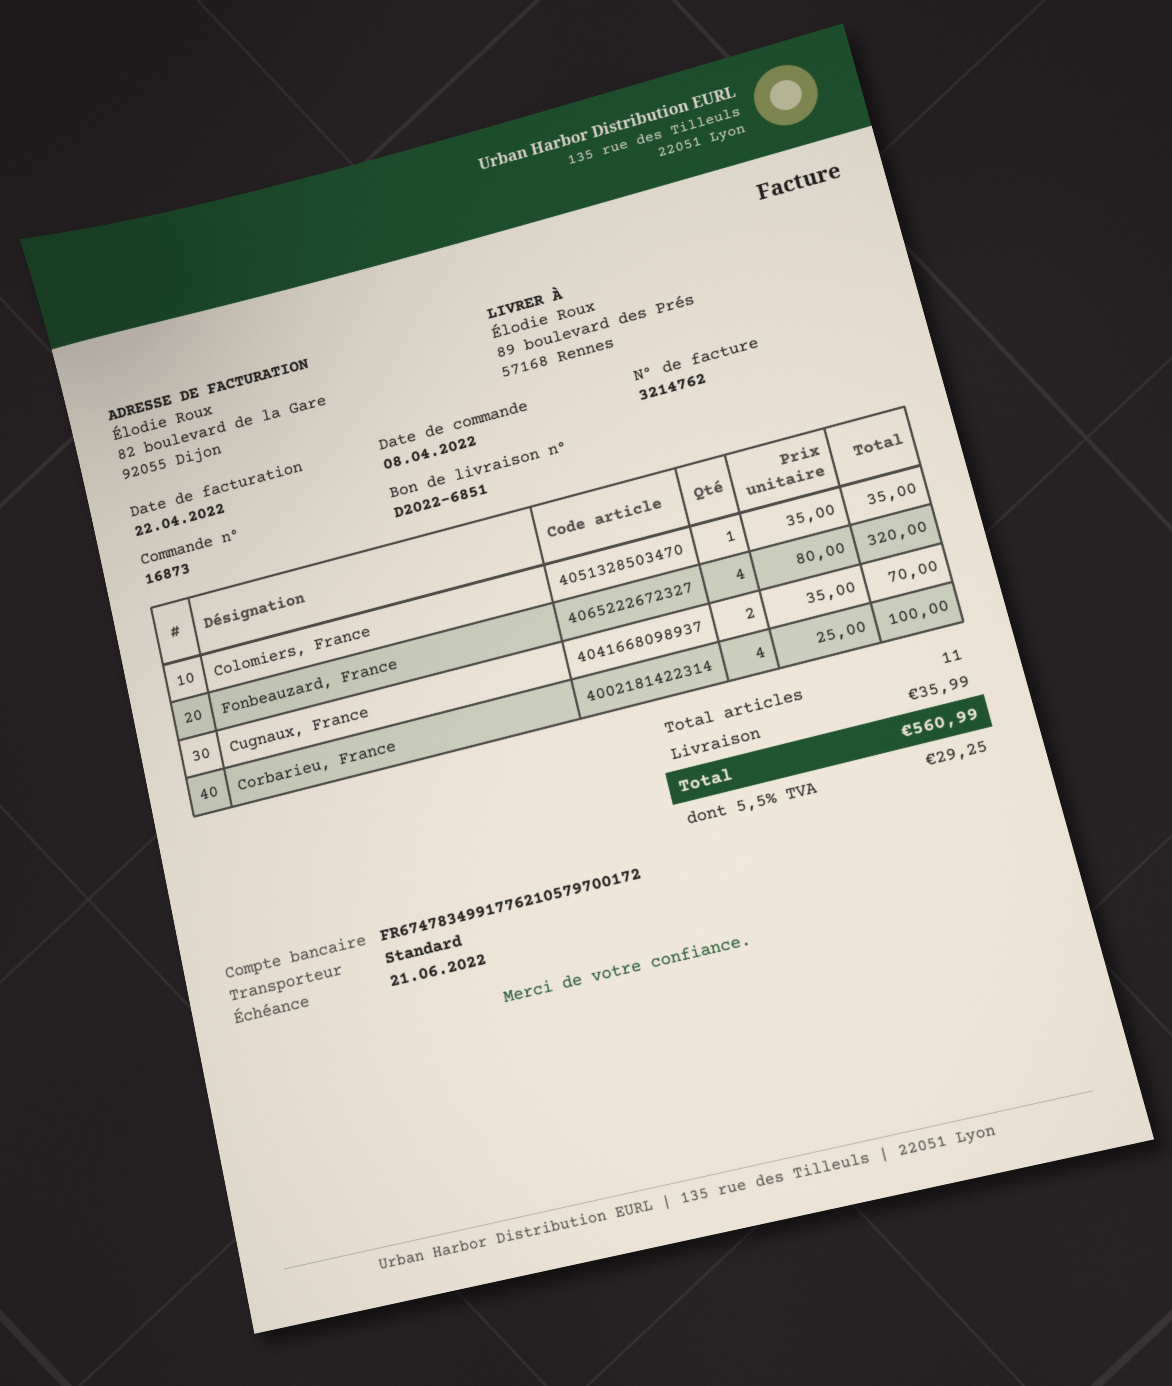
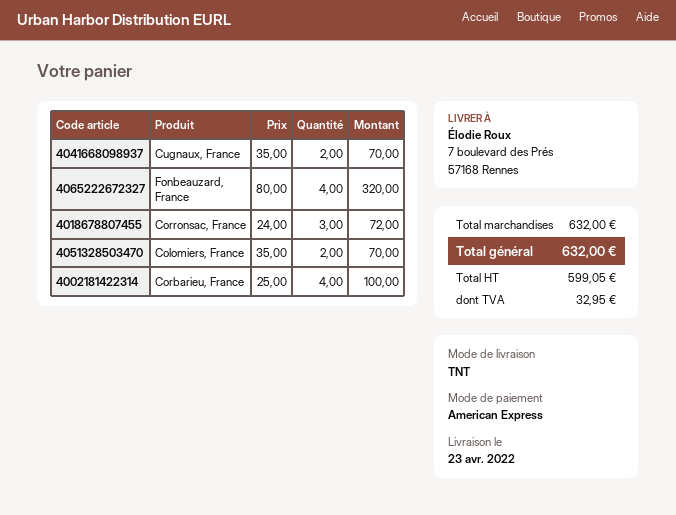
shipping method: standard -> TNT
ship to: 89 boulevard des Prés, 57168 Rennes -> 7 boulevard des Prés, 57168 Rennes
Colomiers, France: 1 x 35.00 = 35.00 -> 2 x 35.00 = 70.00
Corronsac, France: none -> 3 x 24.00 = 72.00
shipping: 35.99 -> none
tax: 29.25 -> 32.95
total: 560.99 -> 632.00

